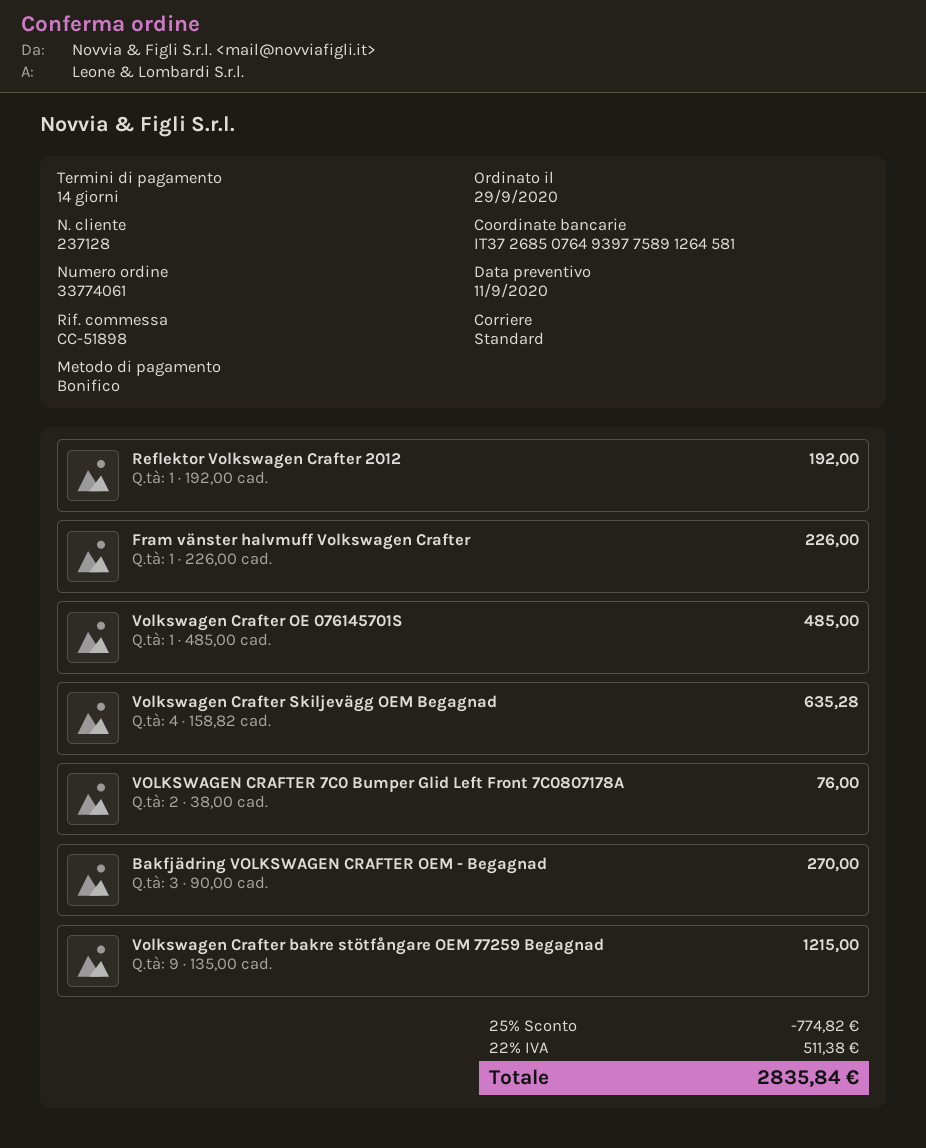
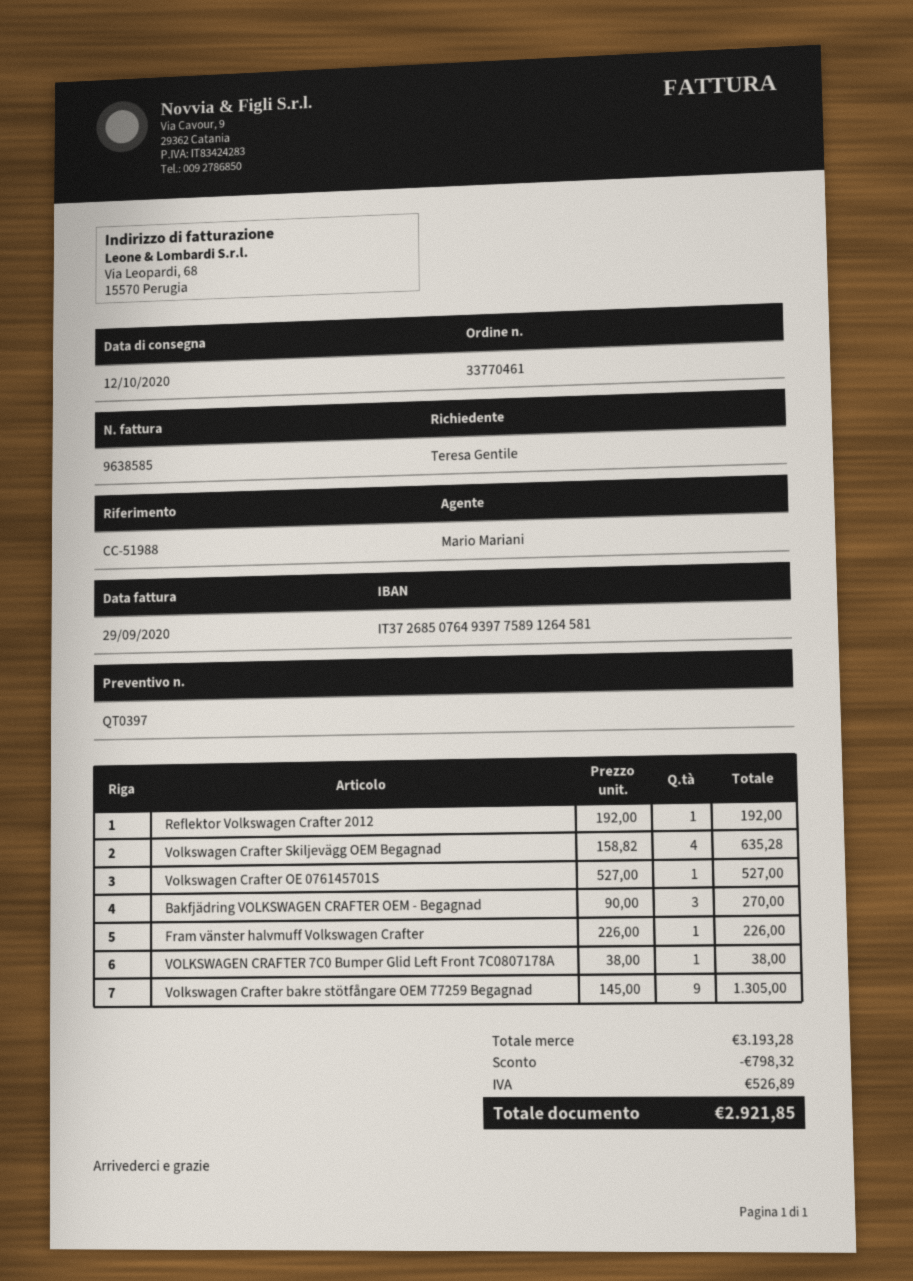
order number: 33774061 -> 33770461
reference: CC-51898 -> CC-51988
Volkswagen Crafter OE 076145701S: 1 x 485.00 = 485.00 -> 1 x 527.00 = 527.00
VOLKSWAGEN CRAFTER 7C0 Bumper Glid Left Front 7C0807178A: 2 x 38.00 = 76.00 -> 1 x 38.00 = 38.00
Volkswagen Crafter bakre stötfångare OEM 77259 Begagnad: 9 x 135.00 = 1215.00 -> 9 x 145.00 = 1305.00
discount: 774.82 -> 798.32
tax: 511.38 -> 526.89
total: 2835.84 -> 2921.85

